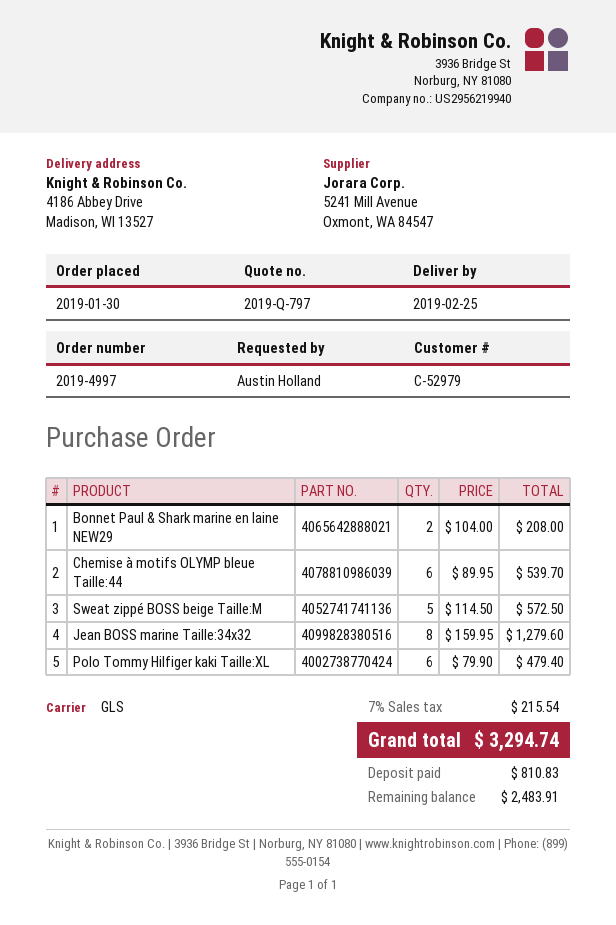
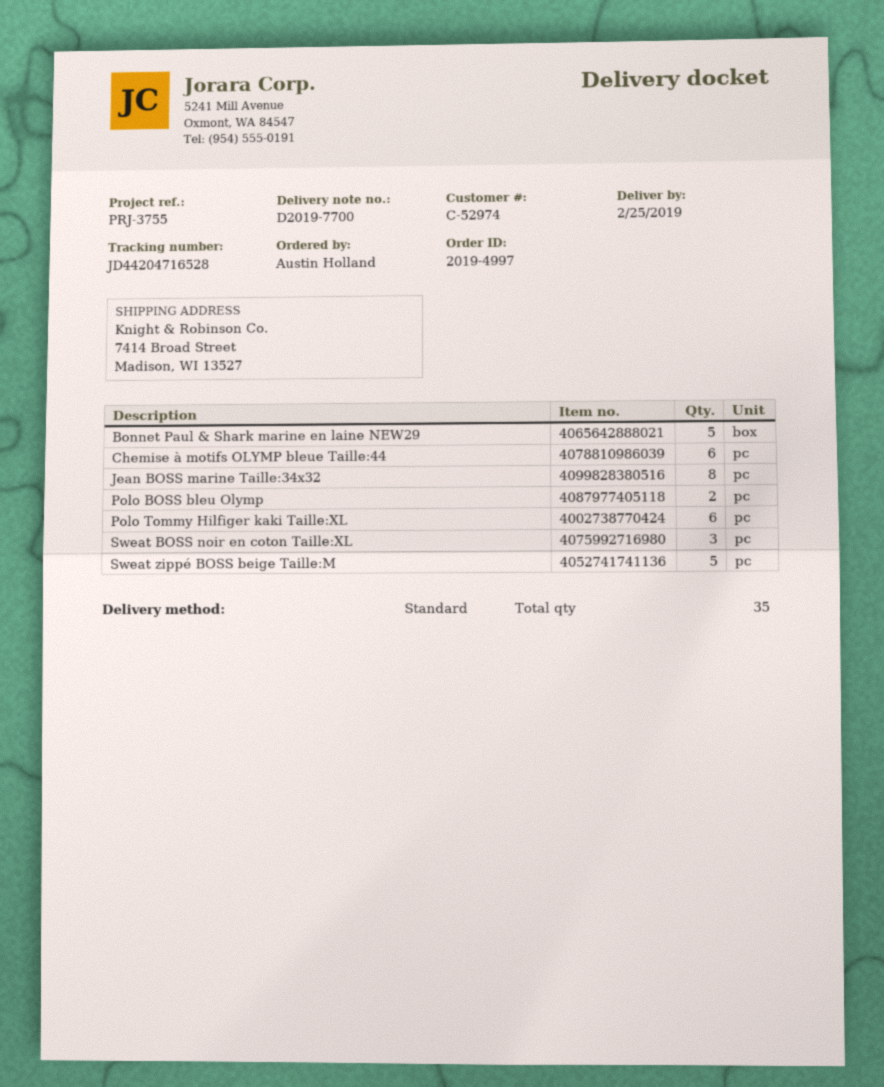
customer number: C-52979 -> C-52974
shipping method: GLS -> standard
ship to: 4186 Abbey Drive, Madison, WI 13527 -> 7414 Broad Street, Madison, WI 13527
Bonnet Paul & Shark marine en laine NEW29: 2 -> 5
Polo BOSS bleu Olymp: none -> 2
Sweat BOSS noir en coton Taille:XL: none -> 3

